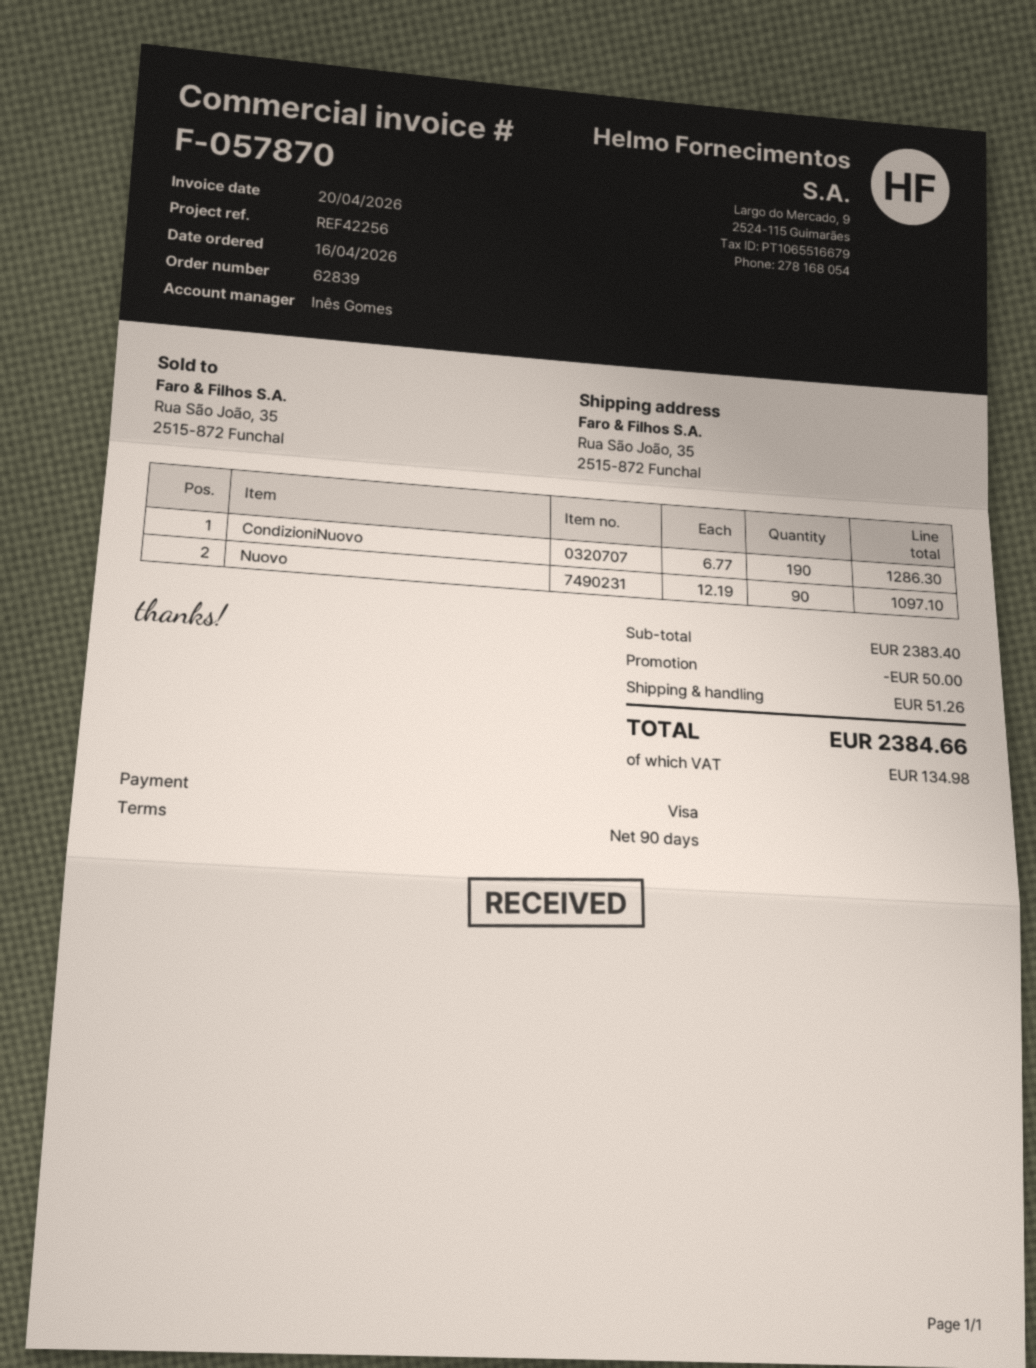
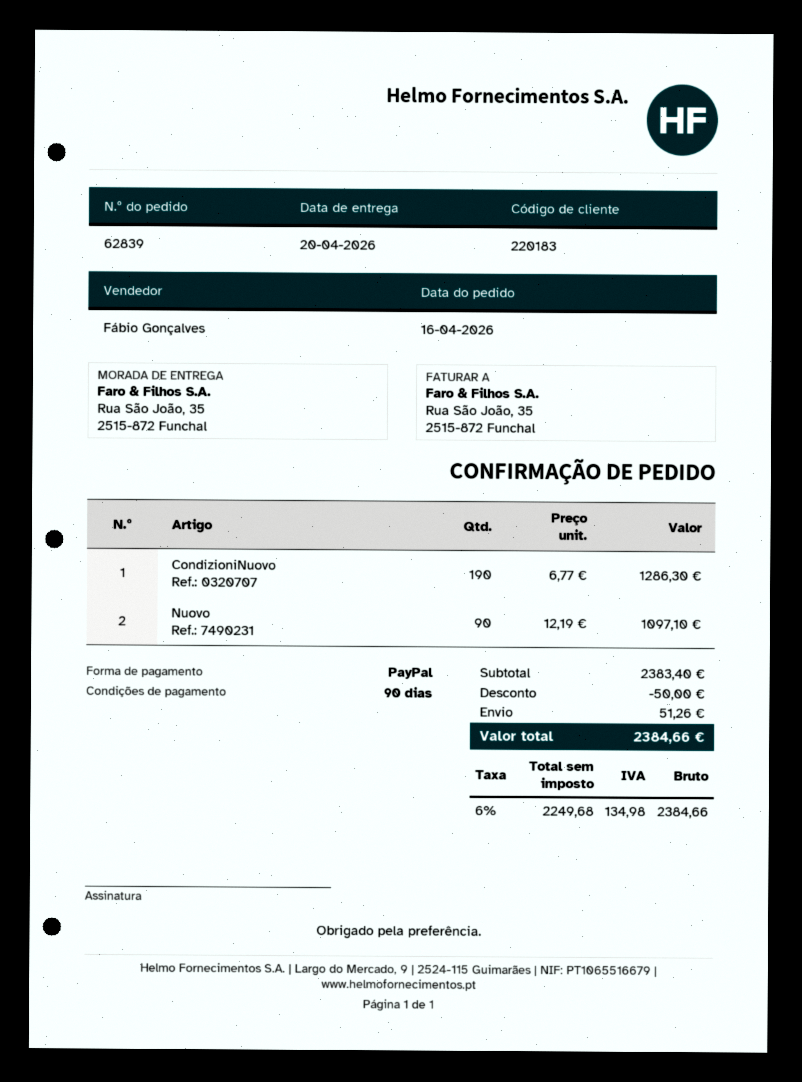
sales rep: Inês Gomes -> Fábio Gonçalves
payment method: Visa -> PayPal

